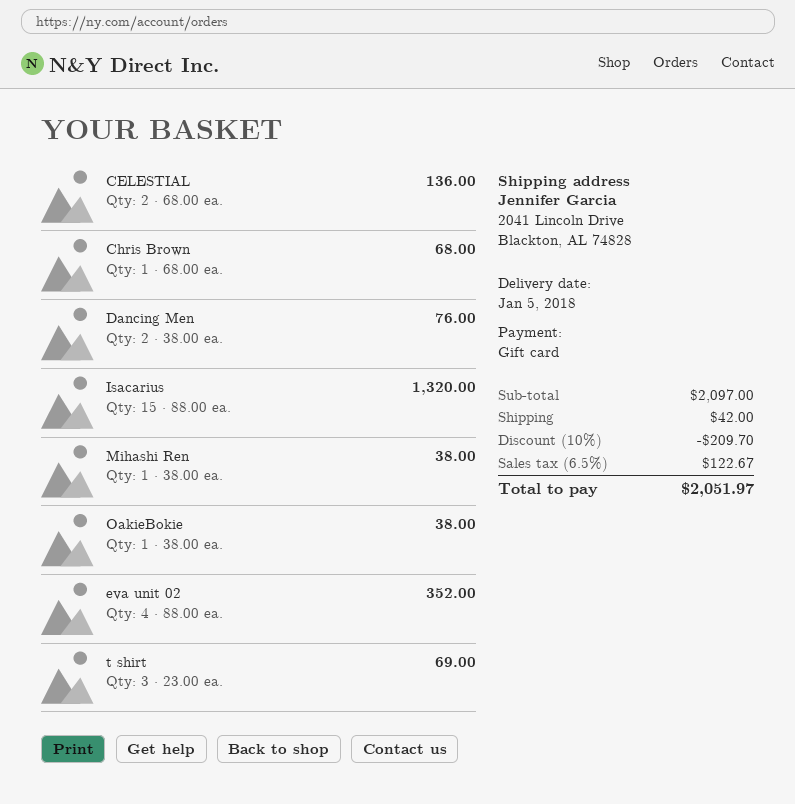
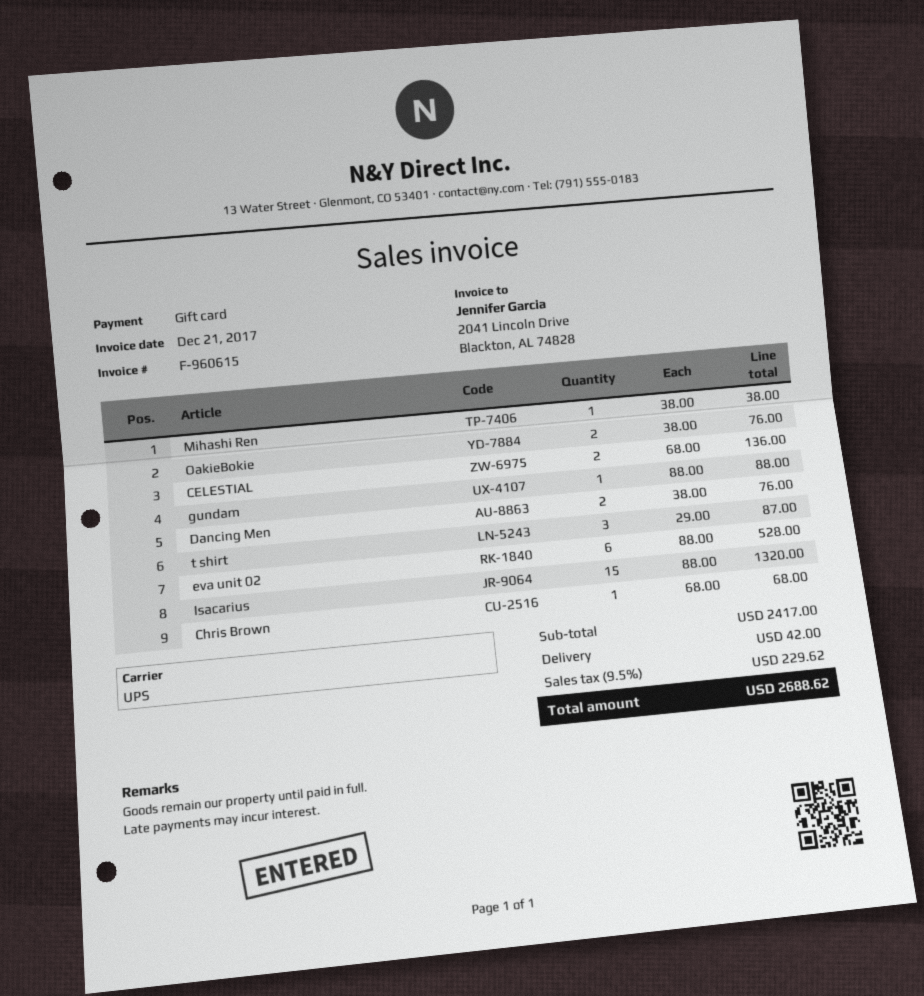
OakieBokie: 1 x 38.00 = 38.00 -> 2 x 38.00 = 76.00
eva unit 02: 4 x 88.00 = 352.00 -> 6 x 88.00 = 528.00
t shirt: 3 x 23.00 = 69.00 -> 3 x 29.00 = 87.00
gundam: none -> 1 x 88.00 = 88.00
subtotal: 2097.00 -> 2417.00
discount: 10% = 209.70 -> none
tax: 6.5% = 122.67 -> 9.5% = 229.62
total: 2051.97 -> 2688.62

